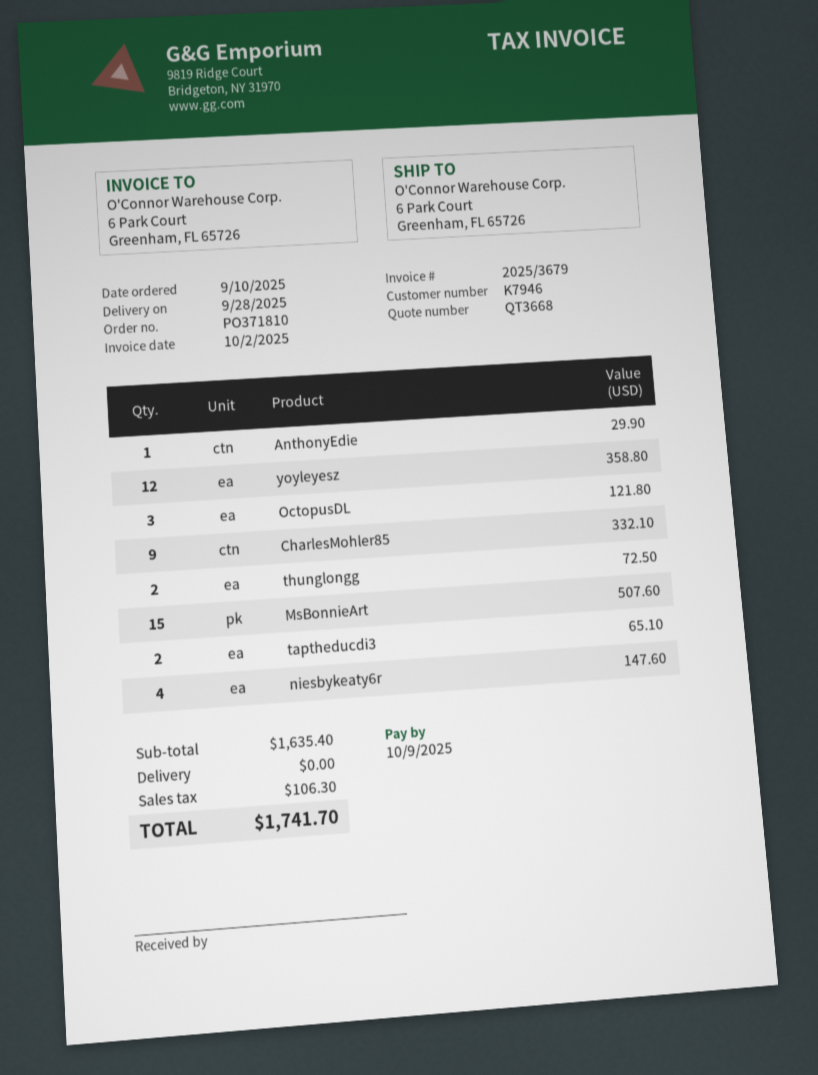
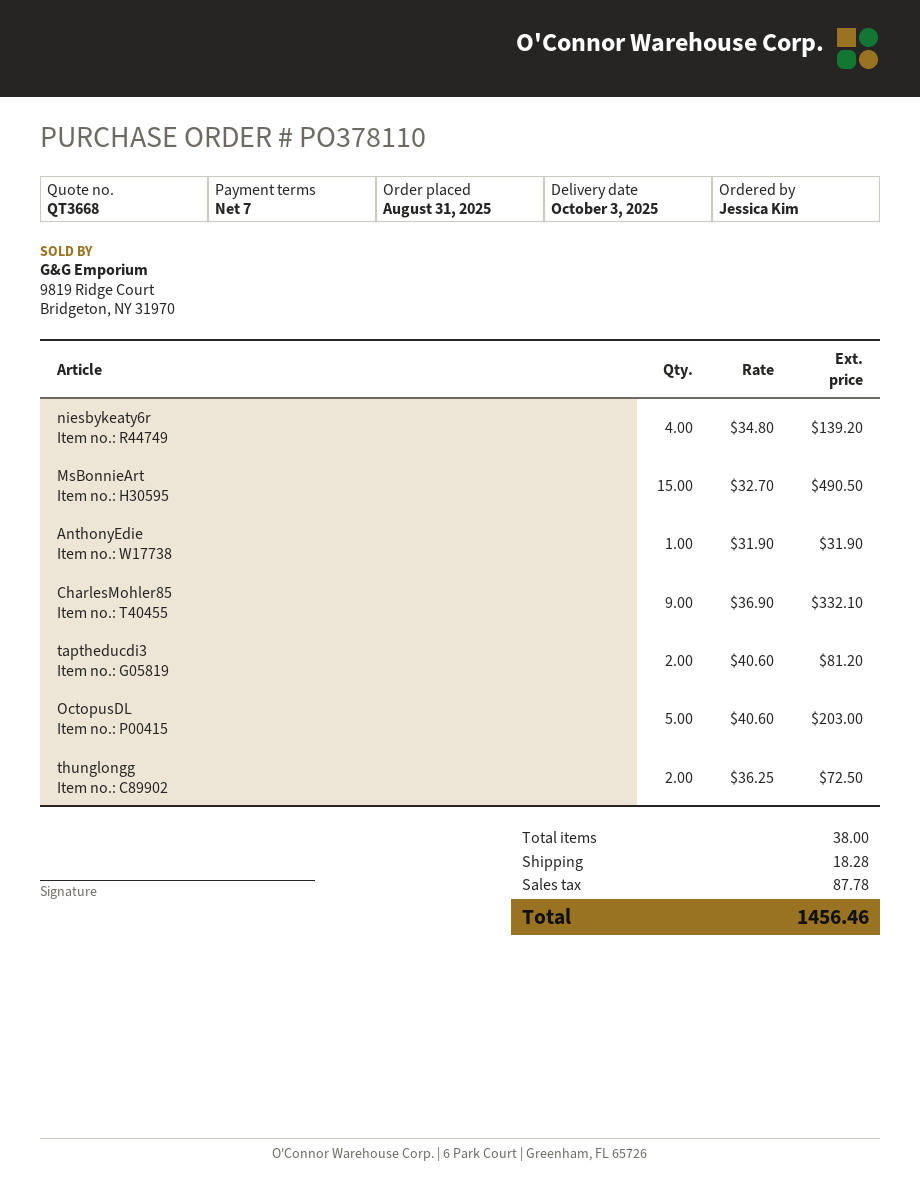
order number: PO371810 -> PO378110
order date: 2025-09-10 -> 2025-08-31
delivery date: 2025-09-28 -> 2025-10-03
AnthonyEdie: 1 for 29.90 -> 1 for 31.90
yoyleyesz: 12 for 358.80 -> none
OctopusDL: 3 for 121.80 -> 5 for 203.00
MsBonnieArt: 15 for 507.60 -> 15 for 490.50
taptheducdi3: 2 for 65.10 -> 2 for 81.20
niesbykeaty6r: 4 for 147.60 -> 4 for 139.20
shipping: 0.00 -> 18.28
tax: 106.30 -> 87.78
total: 1741.70 -> 1456.46

